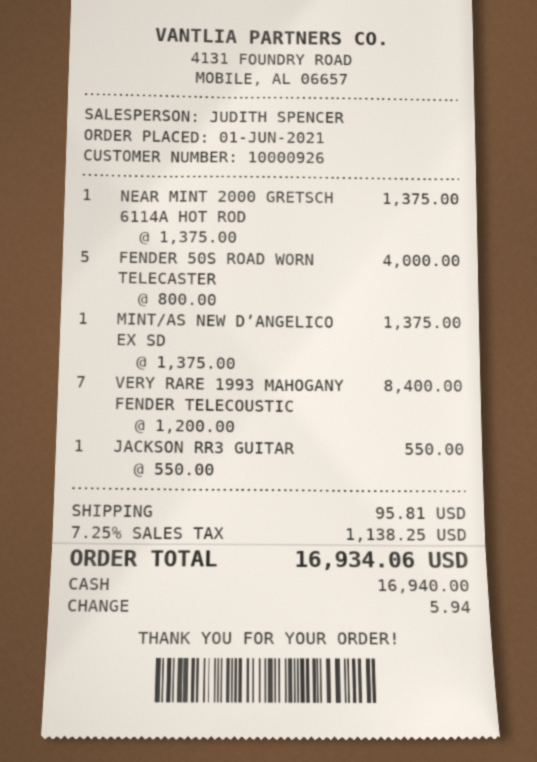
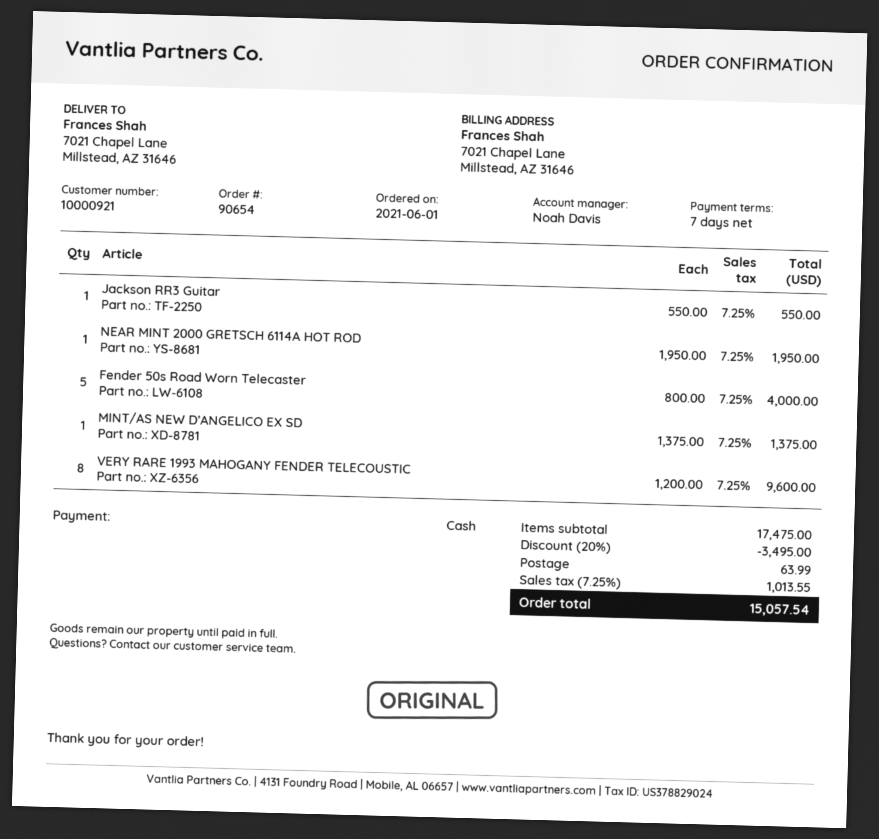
customer number: 10000926 -> 10000921
sales rep: JUDITH SPENCER -> Noah Davis
NEAR MINT 2000 GRETSCH 6114A HOT ROD: 1 x 1375.00 = 1375.00 -> 1 x 1950.00 = 1950.00
VERY RARE 1993 MAHOGANY FENDER TELECOUSTIC: 7 x 1200.00 = 8400.00 -> 8 x 1200.00 = 9600.00
discount: none -> 20% = 3495.00
shipping: 95.81 -> 63.99
tax: 7.25% = 1138.25 -> 7.25% = 1013.55
total: 16934.06 -> 15057.54

